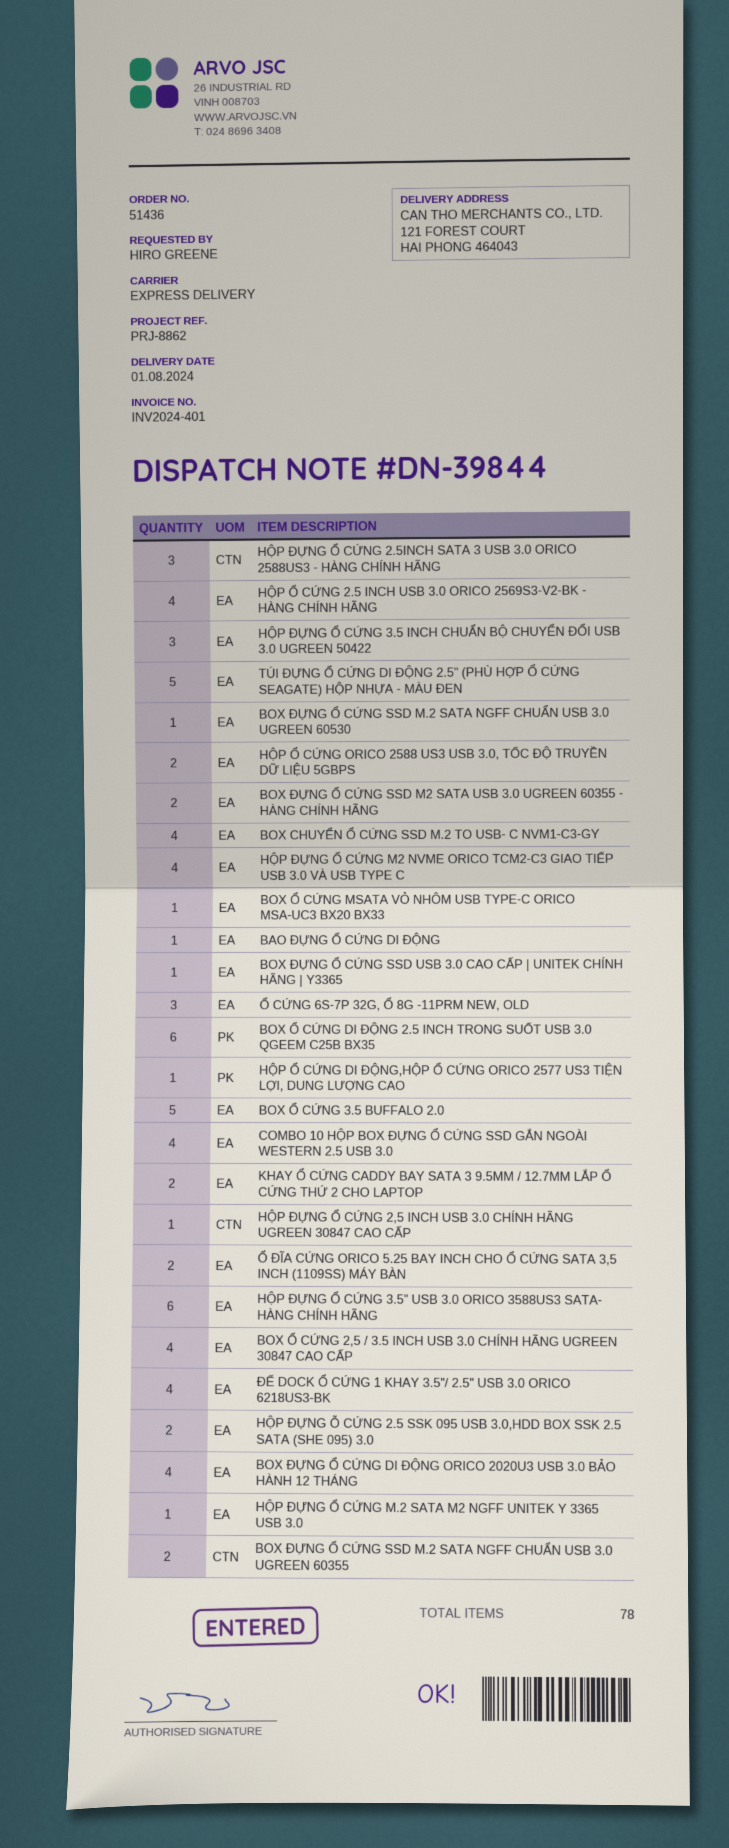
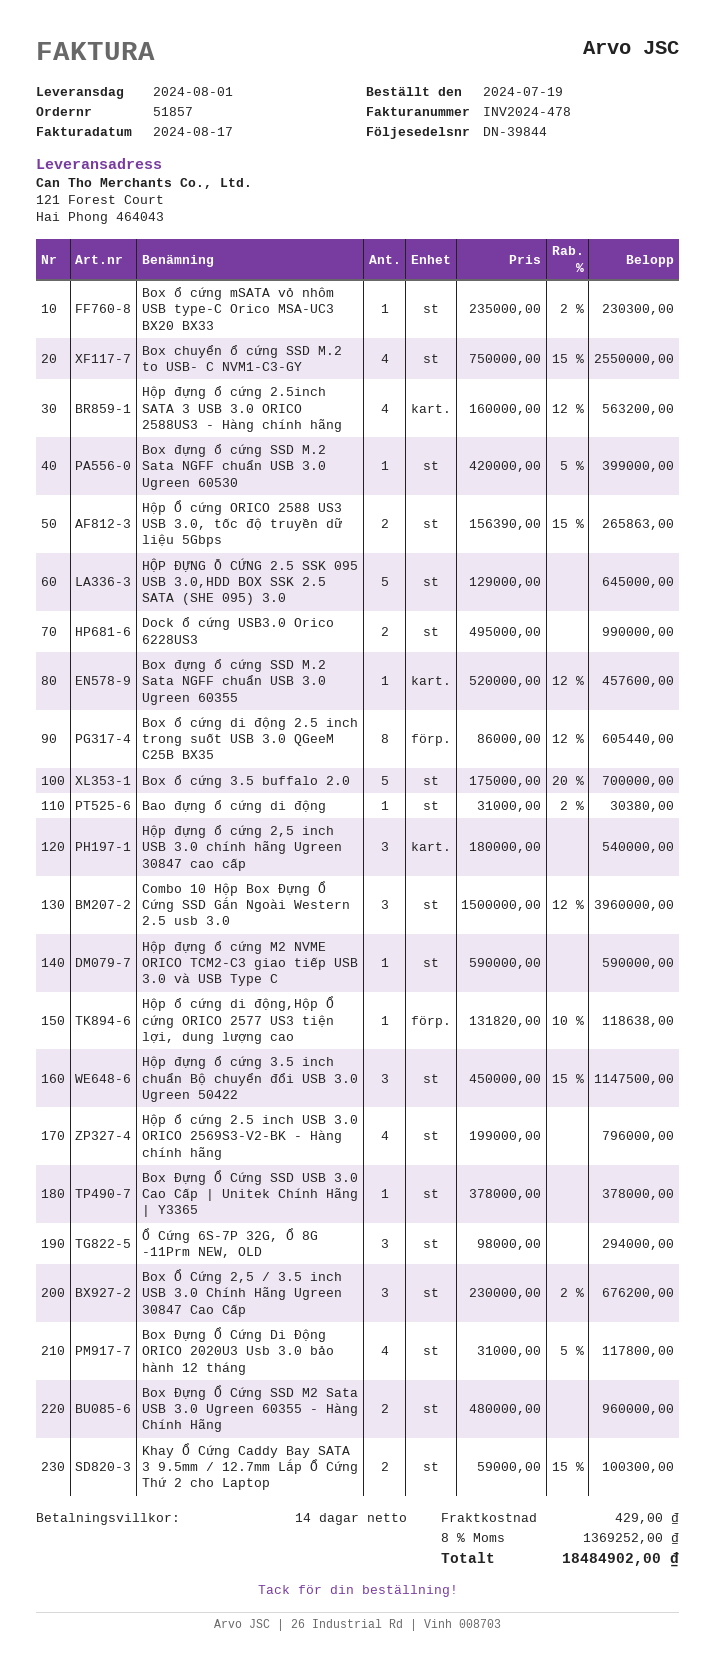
order number: 51436 -> 51857
invoice number: INV2024-401 -> INV2024-478
HỘP ĐỰNG Ổ CỨNG 2.5INCH SATA 3 USB 3.0 ORICO 2588US3 - HÀNG CHÍNH HÃNG: 3 -> 4
TÚI ĐỰNG Ổ CỨNG DI ĐỘNG 2.5" (PHÙ HỢP Ổ CỨNG SEAGATE) HỘP NHỰA - MÀU ĐEN: 5 -> none
HỘP ĐỰNG Ổ CỨNG M2 NVME ORICO TCM2-C3 GIAO TIẾP USB 3.0 VÀ USB TYPE C: 4 -> 1
BOX Ổ CỨNG DI ĐỘNG 2.5 INCH TRONG SUỐT USB 3.0 QGEEM C25B BX35: 6 -> 8
COMBO 10 HỘP BOX ĐỰNG Ổ CỨNG SSD GẮN NGOÀI WESTERN 2.5 USB 3.0: 4 -> 3
HỘP ĐỰNG Ổ CỨNG 2,5 INCH USB 3.0 CHÍNH HÃNG UGREEN 30847 CAO CẤP: 1 -> 3
Ổ ĐĨA CỨNG ORICO 5.25 BAY INCH CHO Ổ CỨNG SATA 3,5 INCH (1109SS) MÁY BÀN: 2 -> none
HỘP ĐỰNG Ổ CỨNG 3.5'' USB 3.0 ORICO 3588US3 SATA- HÀNG CHÍNH HÃNG: 6 -> none
BOX Ổ CỨNG 2,5 / 3.5 INCH USB 3.0 CHÍNH HÃNG UGREEN 30847 CAO CẤP: 4 -> 3
ĐẾ DOCK Ổ CỨNG 1 KHAY 3.5''/ 2.5'' USB 3.0 ORICO 6218US3-BK: 4 -> none
HỘP ĐỰNG Ỗ CỨNG 2.5 SSK 095 USB 3.0,HDD BOX SSK 2.5 SATA (SHE 095) 3.0: 2 -> 5
HỘP ĐỰNG Ổ CỨNG M.2 SATA M2 NGFF UNITEK Y 3365 USB 3.0: 1 -> none
BOX ĐỰNG Ổ CỨNG SSD M.2 SATA NGFF CHUẨN USB 3.0 UGREEN 60355: 2 -> 1
Dock ổ cứng USB3.0 Orico 6228US3: none -> 2

